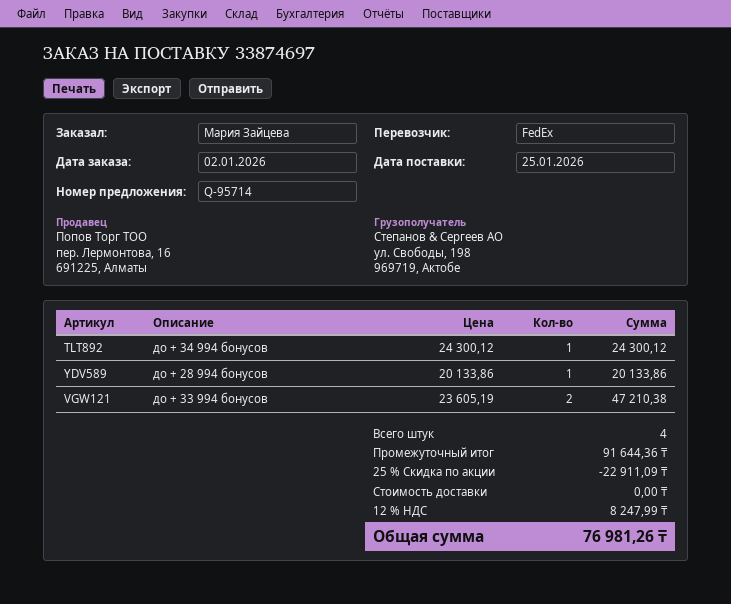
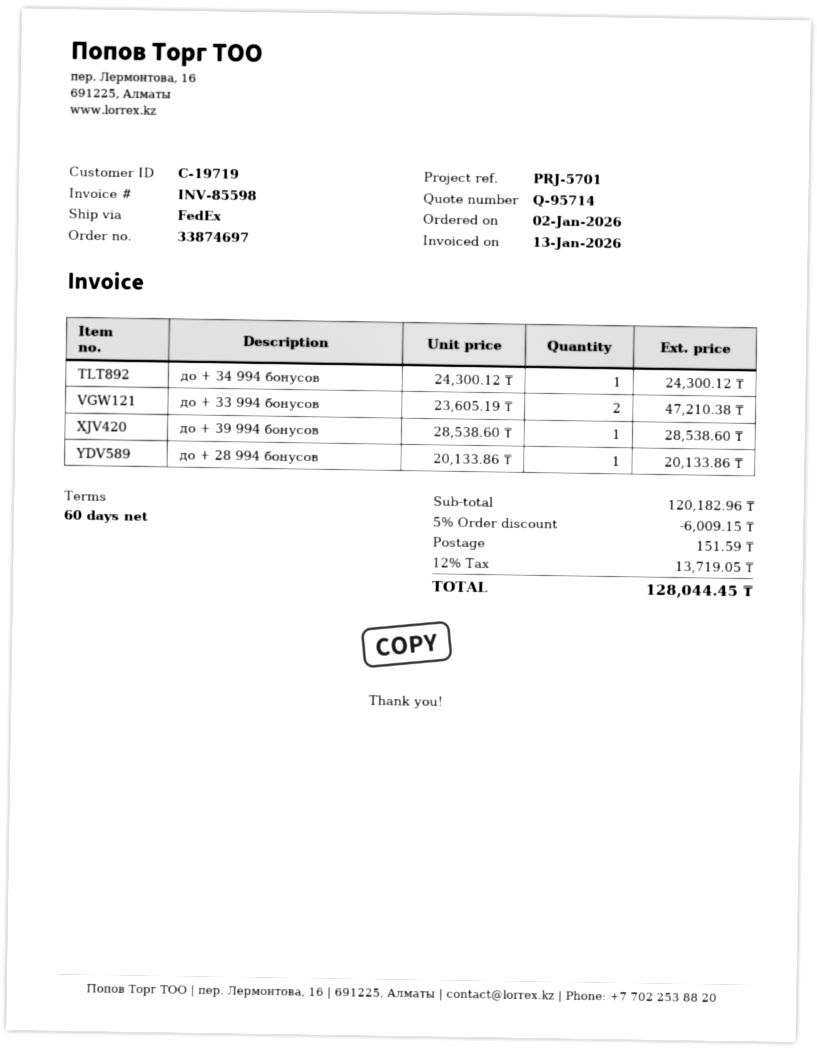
до + 39 994 бонусов: none -> 1 x 28538.60 = 28538.60
subtotal: 91644.36 -> 120182.96
discount: 25% = 22911.09 -> 5% = 6009.15
shipping: 0.00 -> 151.59
tax: 12% = 8247.99 -> 12% = 13719.05
total: 76981.26 -> 128044.45

